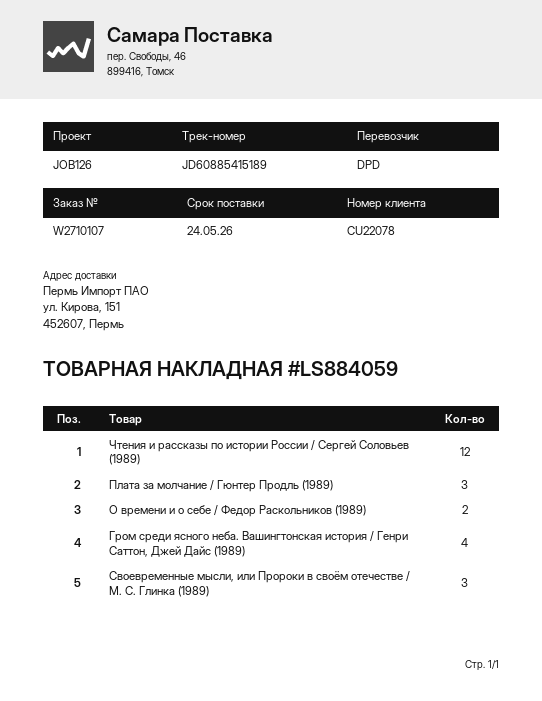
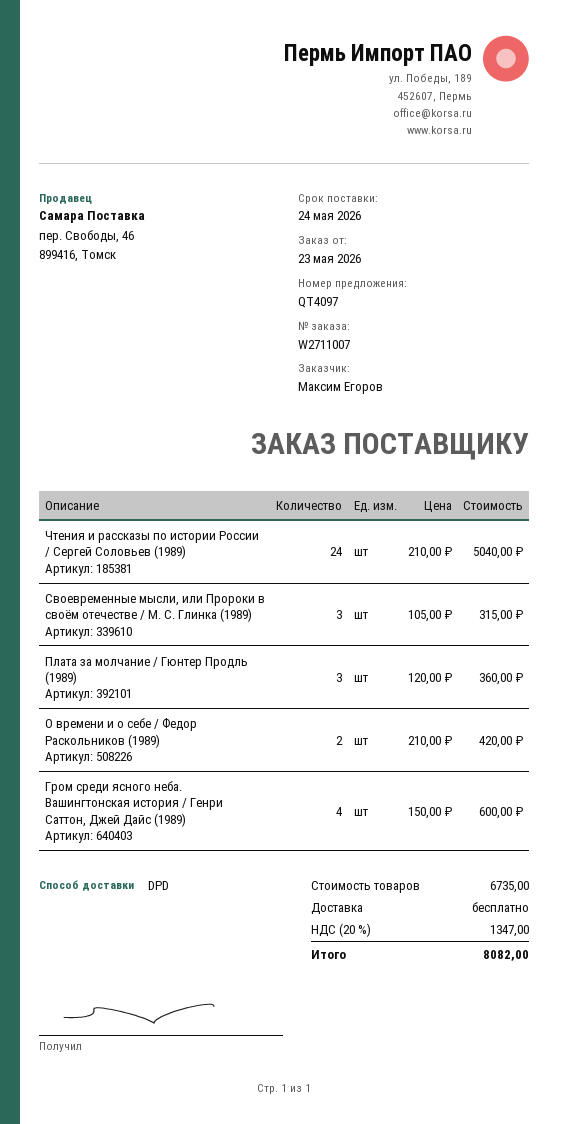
order number: W2710107 -> W2711007
Чтения и рассказы по истории России / Сергей Соловьев (1989): 12 -> 24

